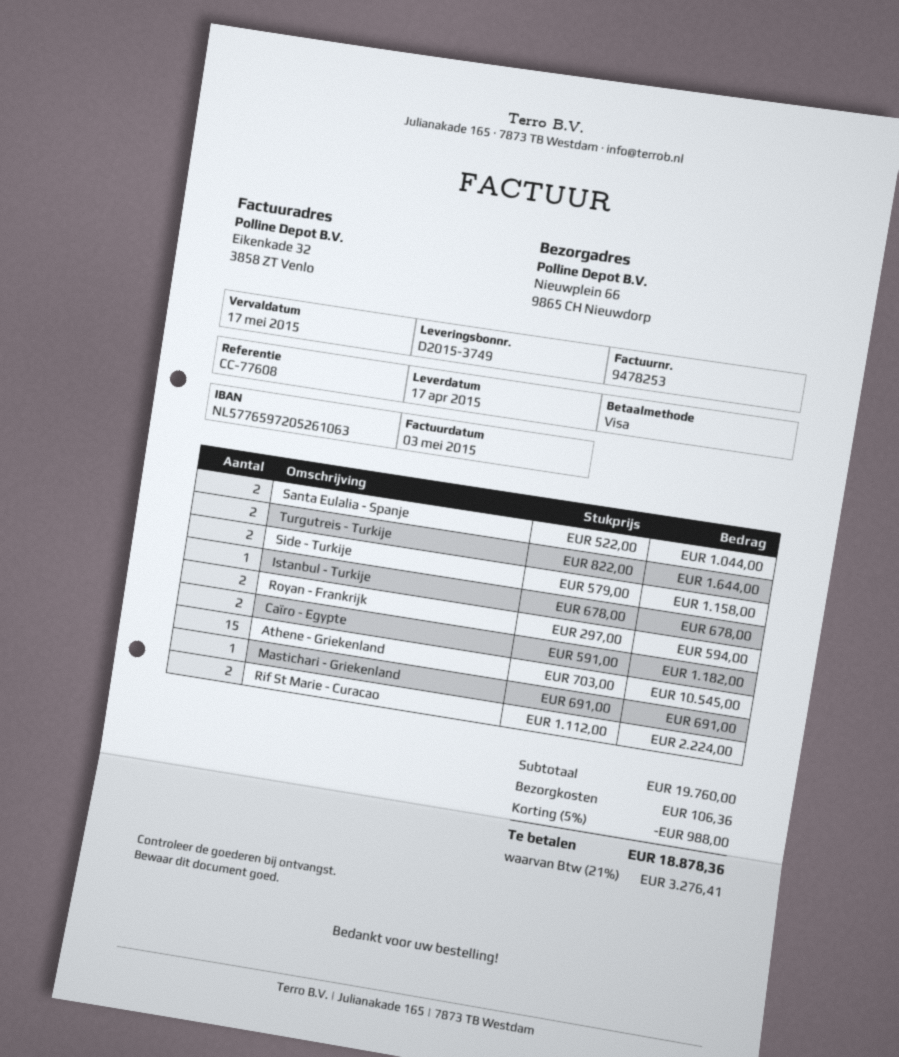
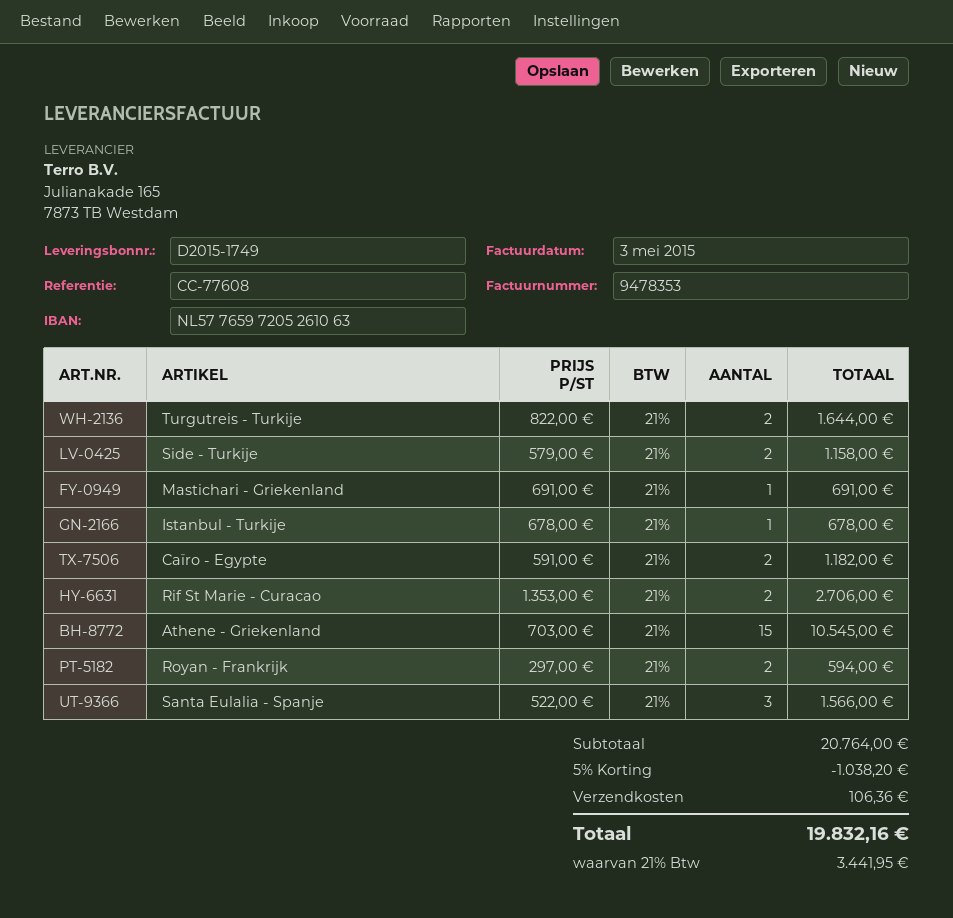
delivery note number: D2015-3749 -> D2015-1749
invoice number: 9478253 -> 9478353
Santa Eulalia - Spanje: 2 x 522.00 = 1044.00 -> 3 x 522.00 = 1566.00
Rif St Marie - Curacao: 2 x 1112.00 = 2224.00 -> 2 x 1353.00 = 2706.00
subtotal: 19760.00 -> 20764.00
discount: 5% = 988.00 -> 5% = 1038.20
tax: 21% = 3276.41 -> 21% = 3441.95
total: 18878.36 -> 19832.16

